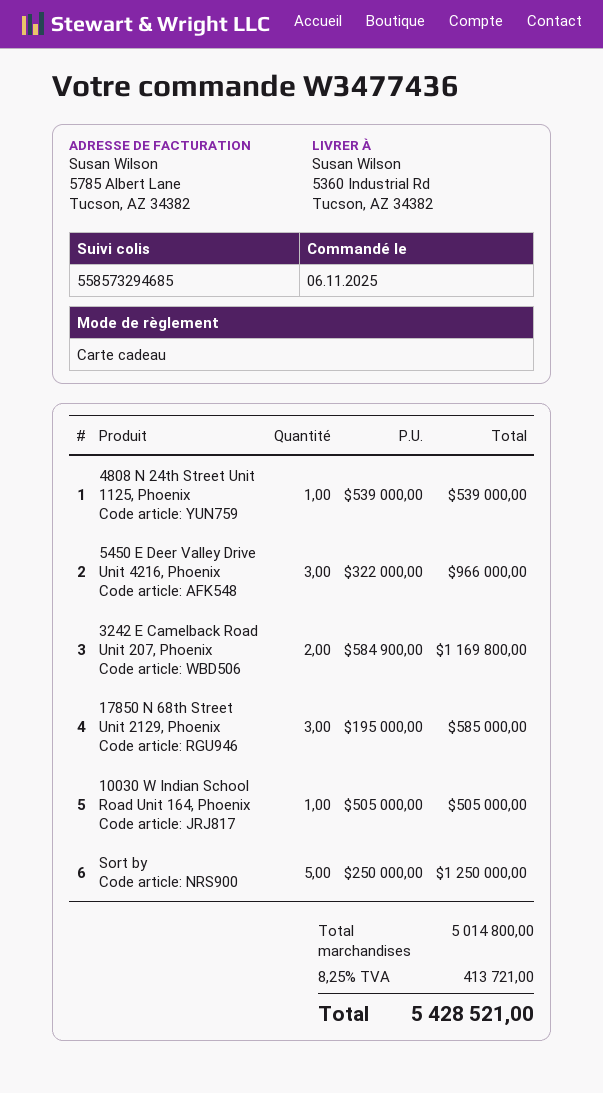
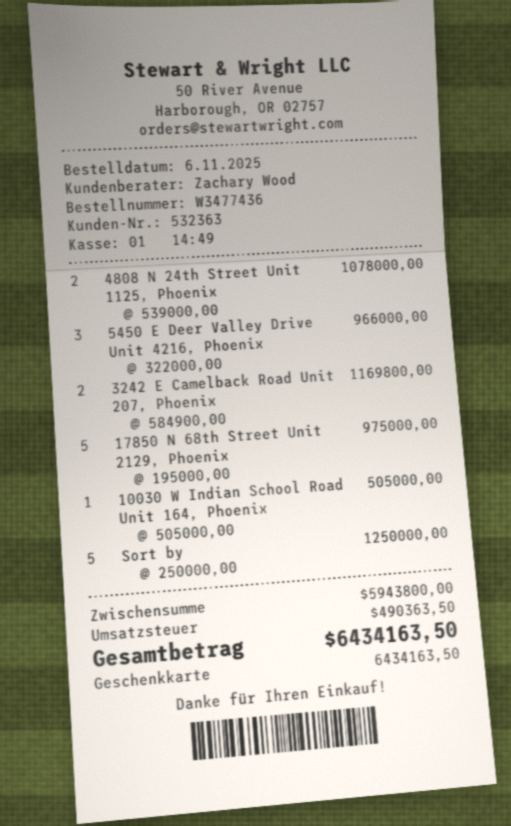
4808 N 24th Street Unit 1125, Phoenix: 1 x 539000.00 = 539000.00 -> 2 x 539000.00 = 1078000.00
17850 N 68th Street Unit 2129, Phoenix: 3 x 195000.00 = 585000.00 -> 5 x 195000.00 = 975000.00
subtotal: 5014800.00 -> 5943800.00
tax: 413721.00 -> 490363.50
total: 5428521.00 -> 6434163.50

